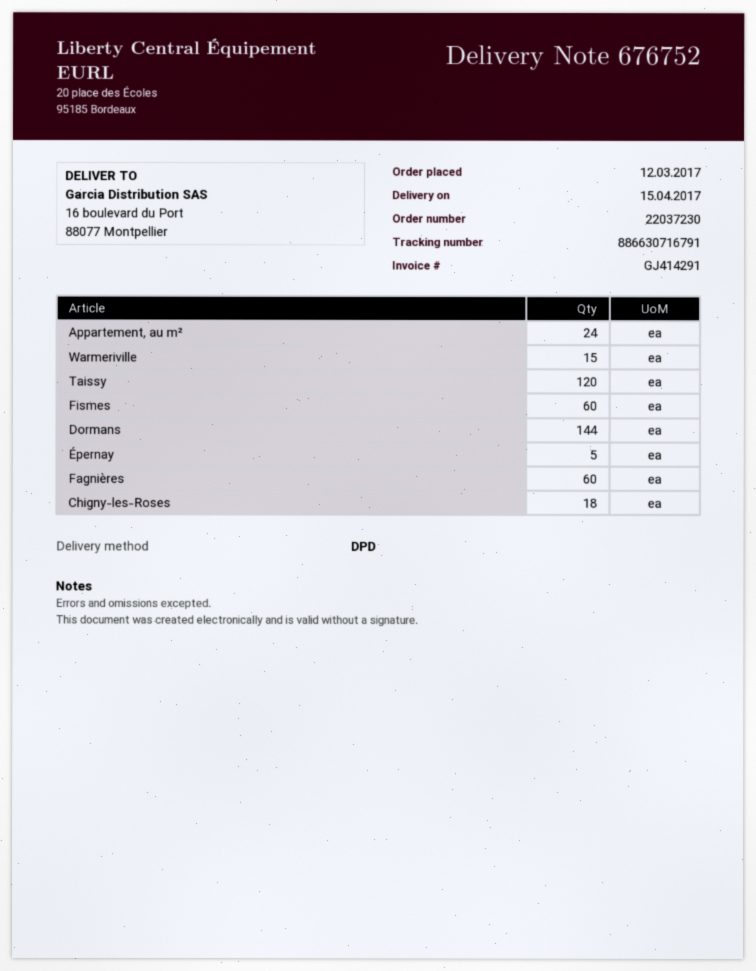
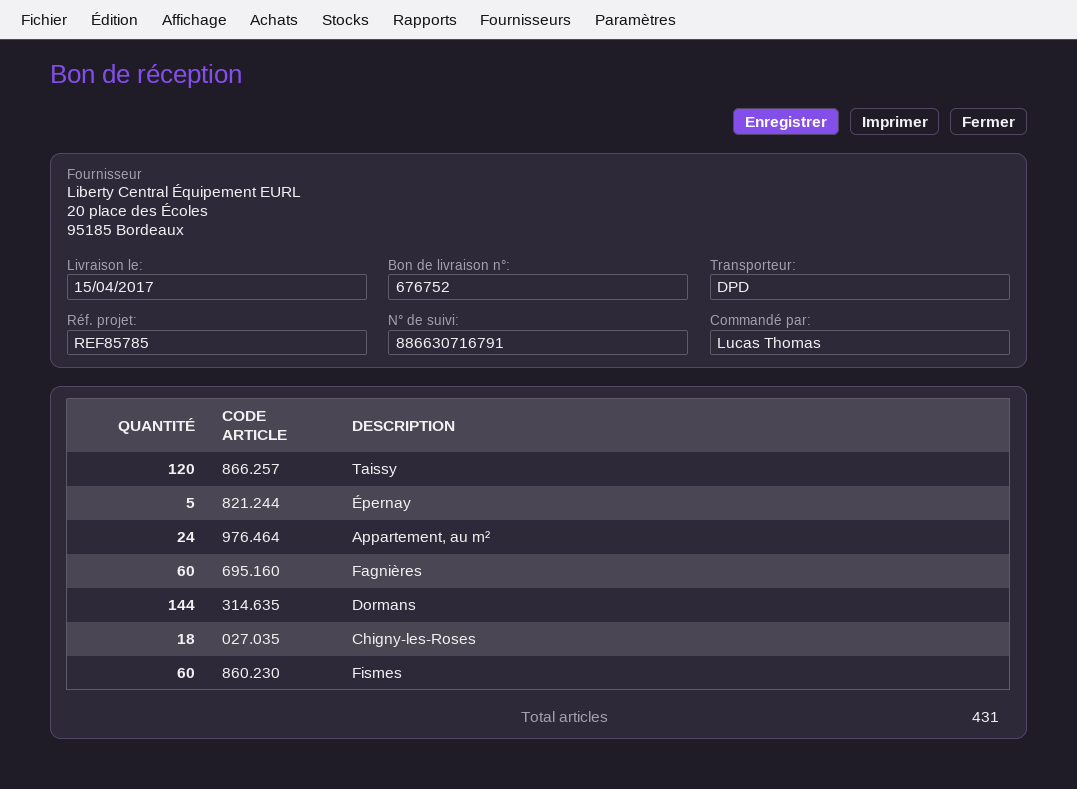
Warmeriville: 15 -> none

